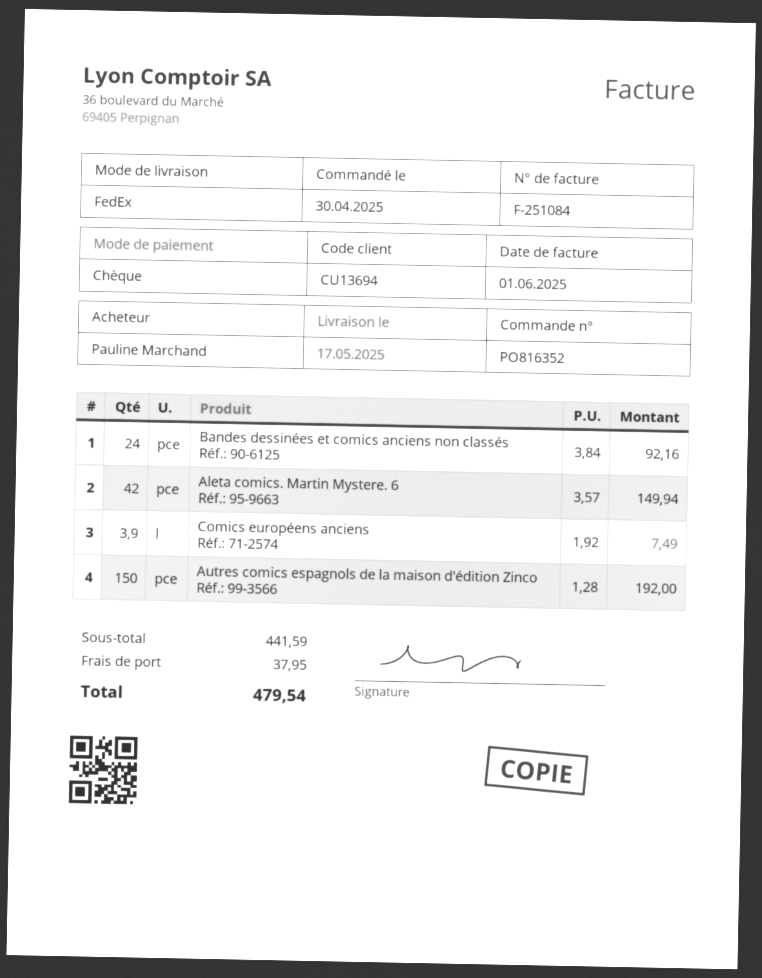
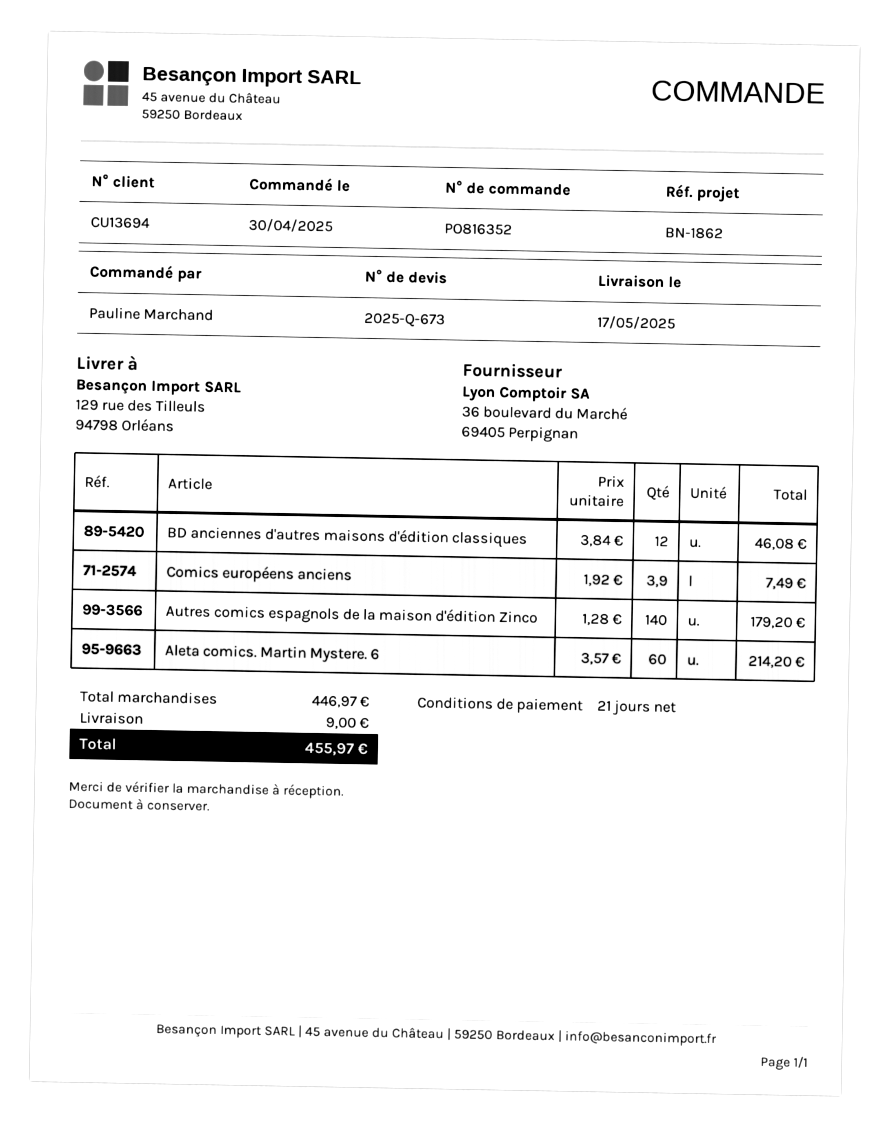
Bandes dessinées et comics anciens non classés: 24 x 3.84 = 92.16 -> none
Aleta comics. Martin Mystere. 6: 42 x 3.57 = 149.94 -> 60 x 3.57 = 214.20
Autres comics espagnols de la maison d'édition Zinco: 150 x 1.28 = 192.00 -> 140 x 1.28 = 179.20
BD anciennes d'autres maisons d'édition classiques: none -> 12 x 3.84 = 46.08
subtotal: 441.59 -> 446.97
shipping: 37.95 -> 9.00
total: 479.54 -> 455.97

